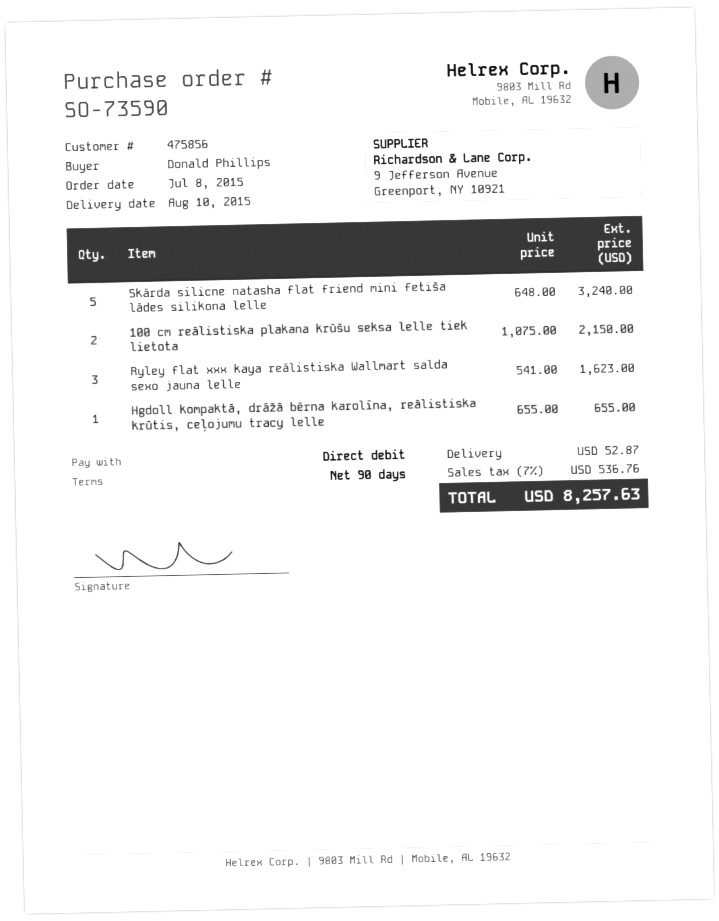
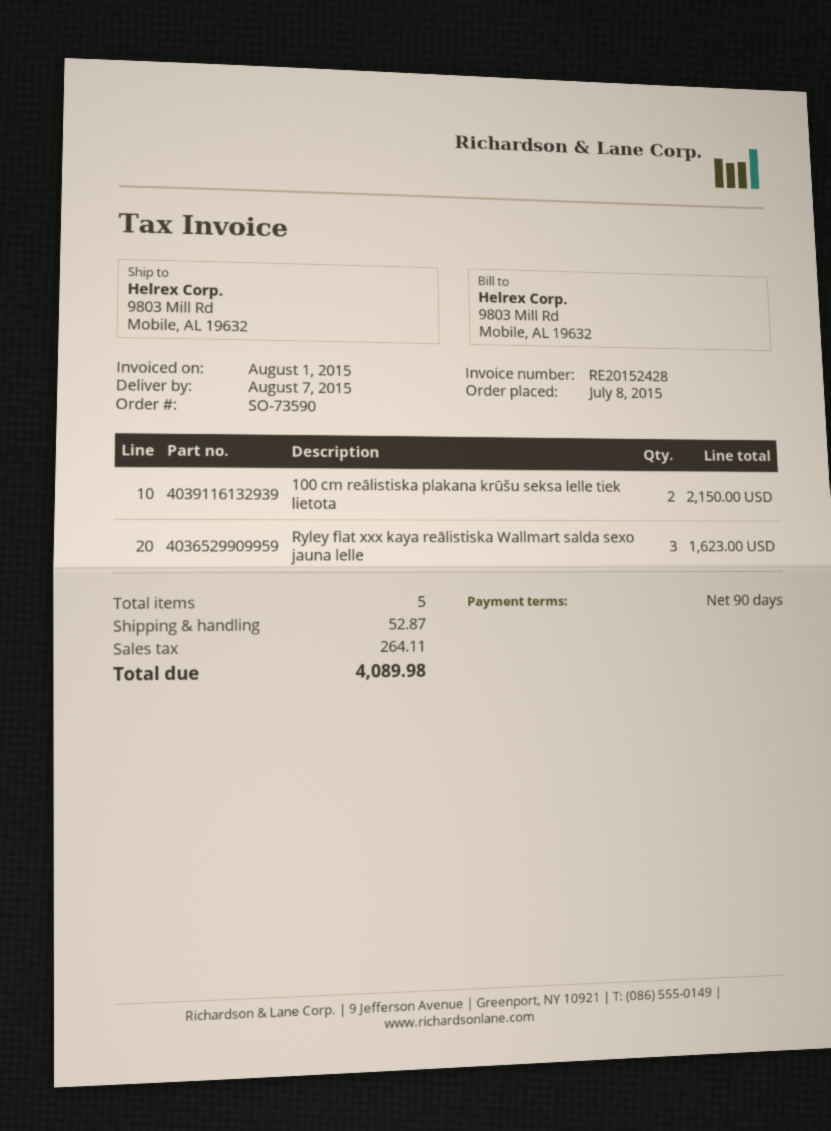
delivery date: 2015-08-10 -> 2015-08-07
Skārda silicne natasha flat friend mini fetiša lādes silikona lelle: 5 for 3240.00 -> none
Hgdoll kompaktā, drāžā bērna karolīna, reālistiska krūtis, ceļojumu tracy lelle: 1 for 655.00 -> none
tax: 536.76 -> 264.11
total: 8257.63 -> 4089.98

